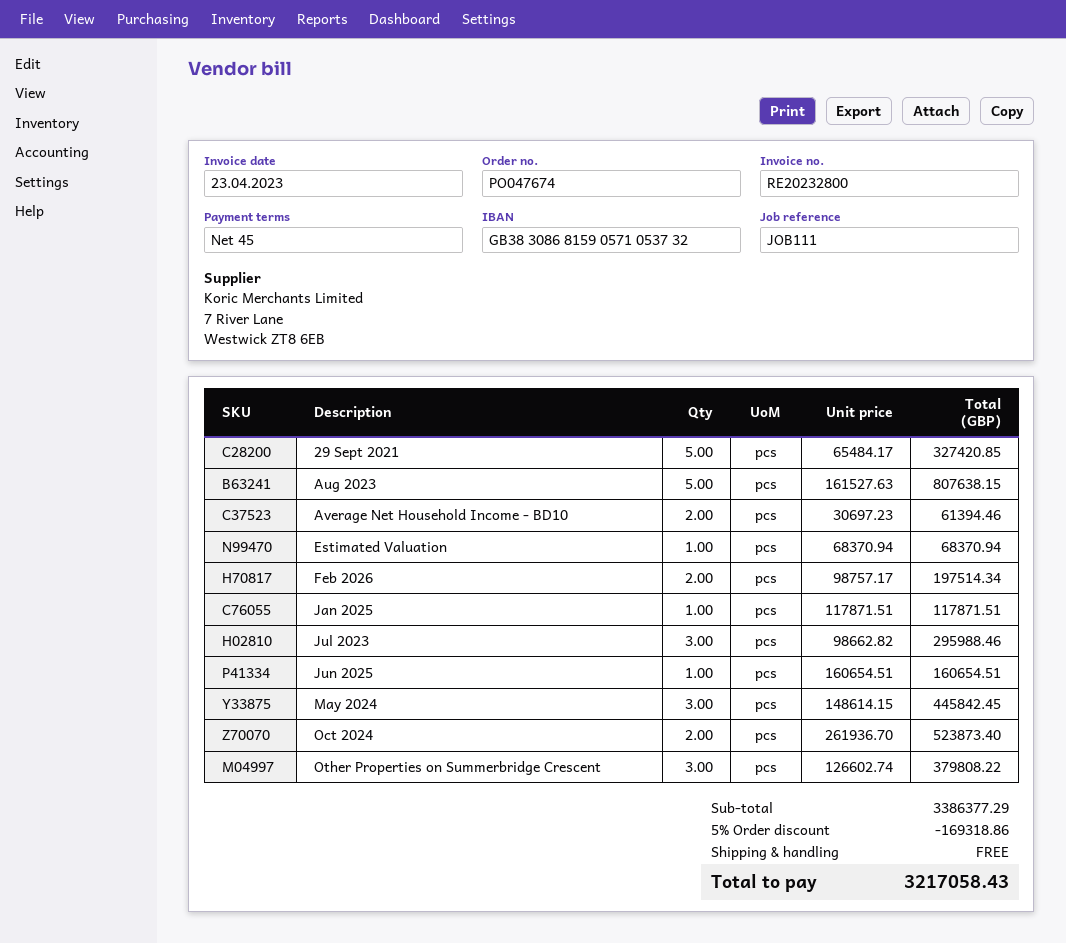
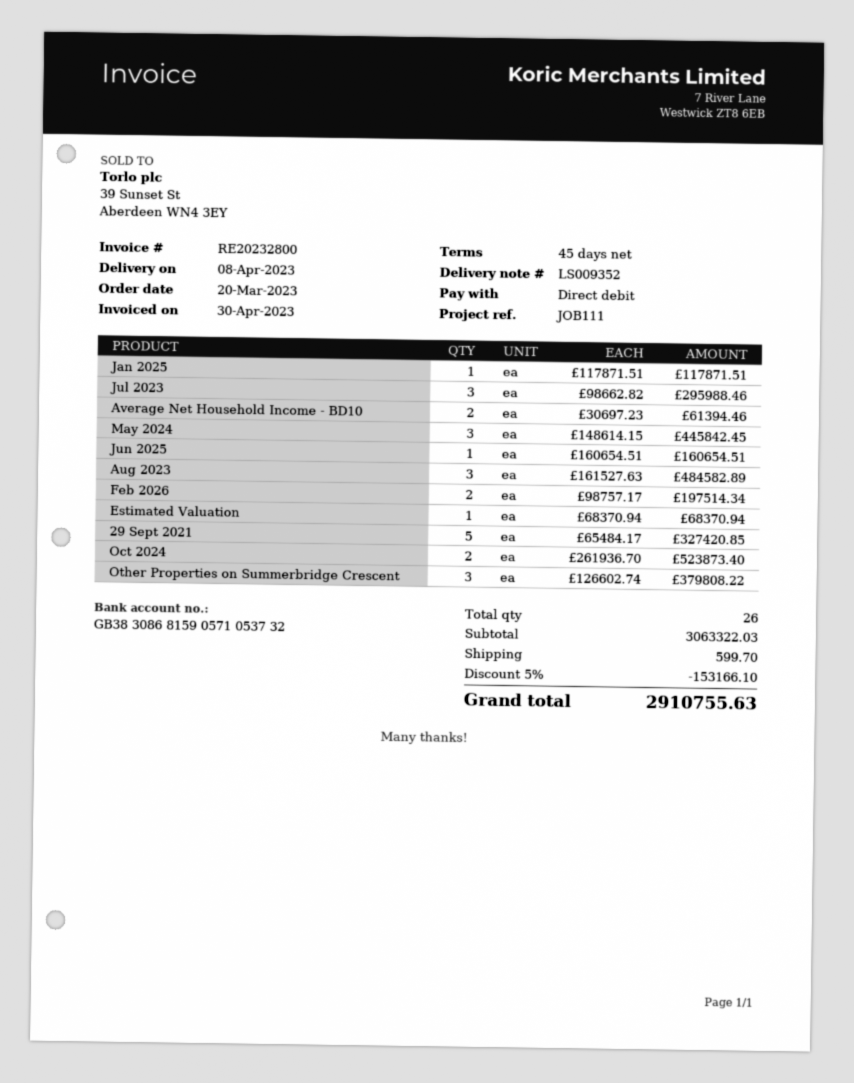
invoice date: 2023-04-23 -> 2023-04-30
Aug 2023: 5 x 161527.63 = 807638.15 -> 3 x 161527.63 = 484582.89
subtotal: 3386377.29 -> 3063322.03
discount: 5% = 169318.86 -> 5% = 153166.10
shipping: 0.00 -> 599.70
total: 3217058.43 -> 2910755.63

